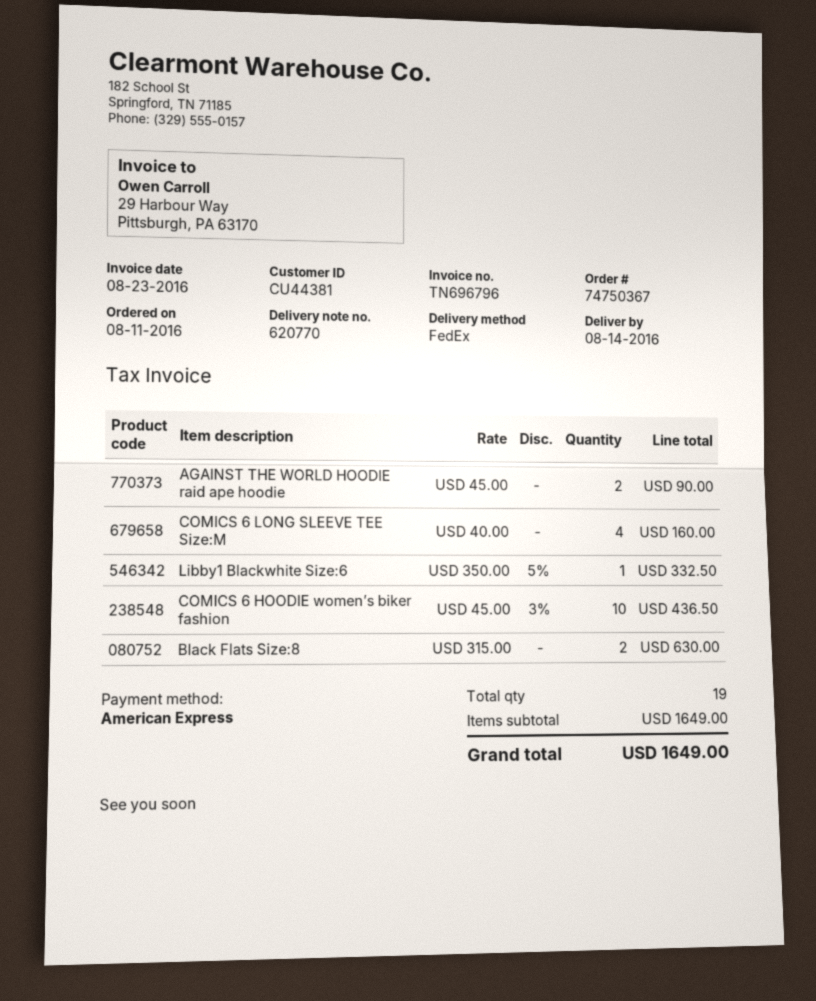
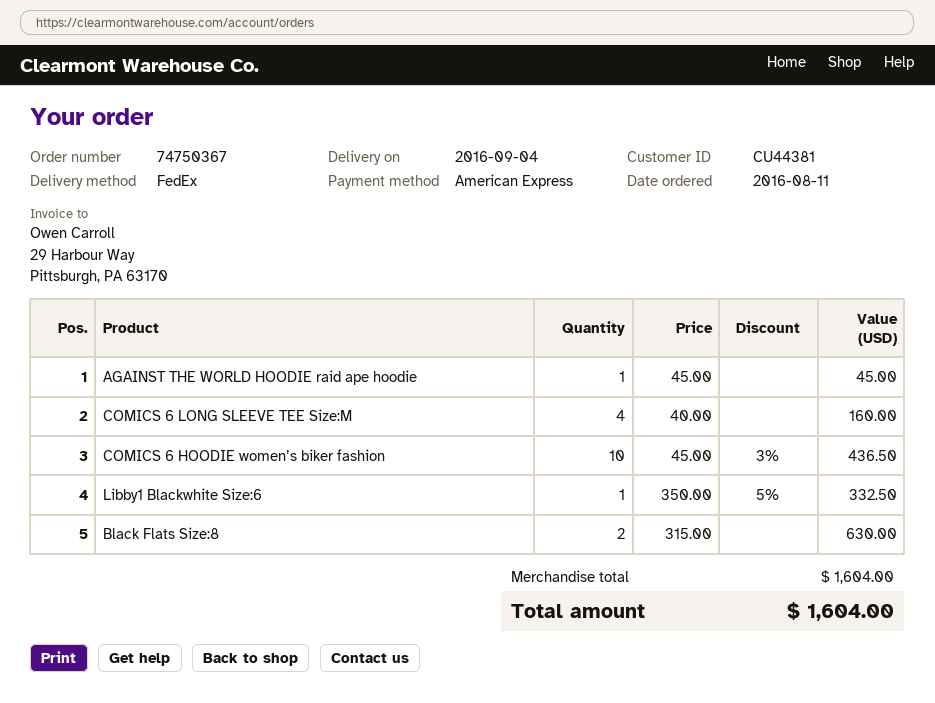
delivery date: 2016-08-14 -> 2016-09-04
AGAINST THE WORLD HOODIE raid ape hoodie: 2 x 45.00 = 90.00 -> 1 x 45.00 = 45.00
subtotal: 1649.00 -> 1604.00
total: 1649.00 -> 1604.00

